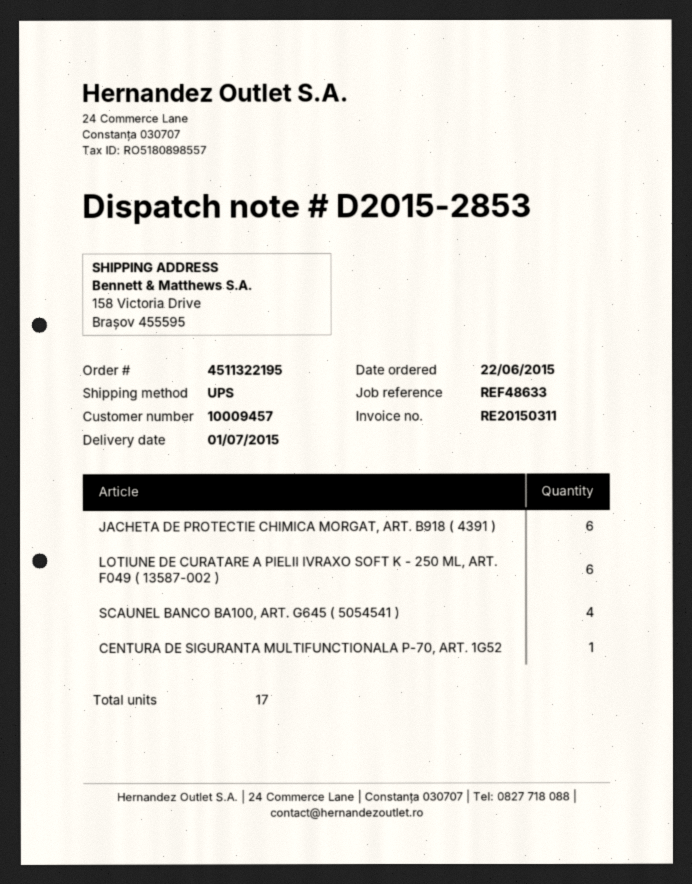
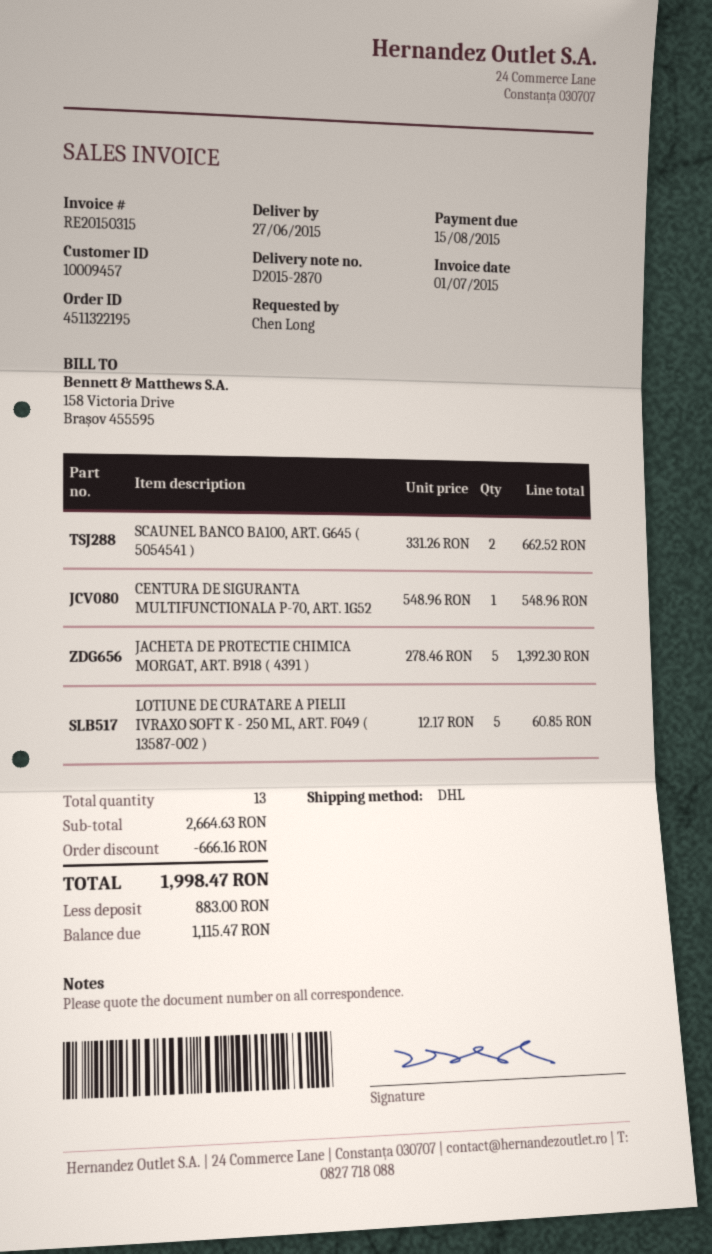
delivery note number: D2015-2853 -> D2015-2870
delivery date: 2015-07-01 -> 2015-06-27
invoice number: RE20150311 -> RE20150315
shipping method: UPS -> DHL
JACHETA DE PROTECTIE CHIMICA MORGAT, ART. B918 ( 4391 ): 6 -> 5
LOTIUNE DE CURATARE A PIELII IVRAXO SOFT K - 250 ML, ART. F049 ( 13587-002 ): 6 -> 5
SCAUNEL BANCO BA100, ART. G645 ( 5054541 ): 4 -> 2
total quantity: 17 -> 13

